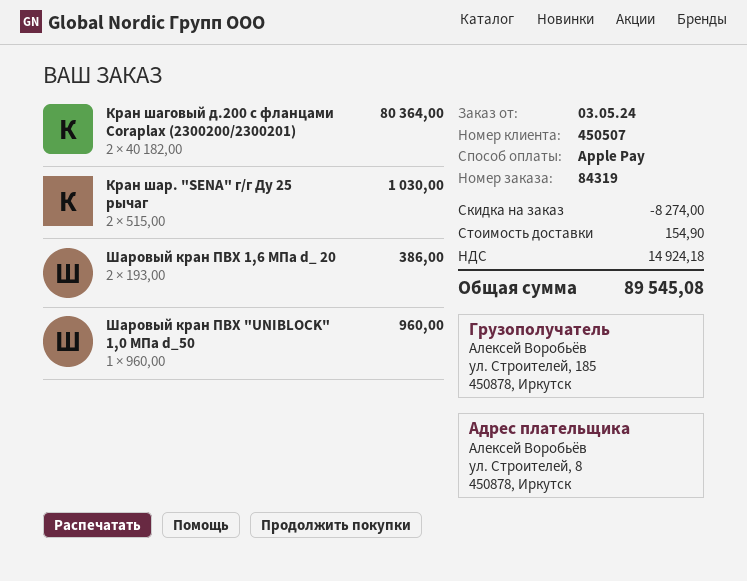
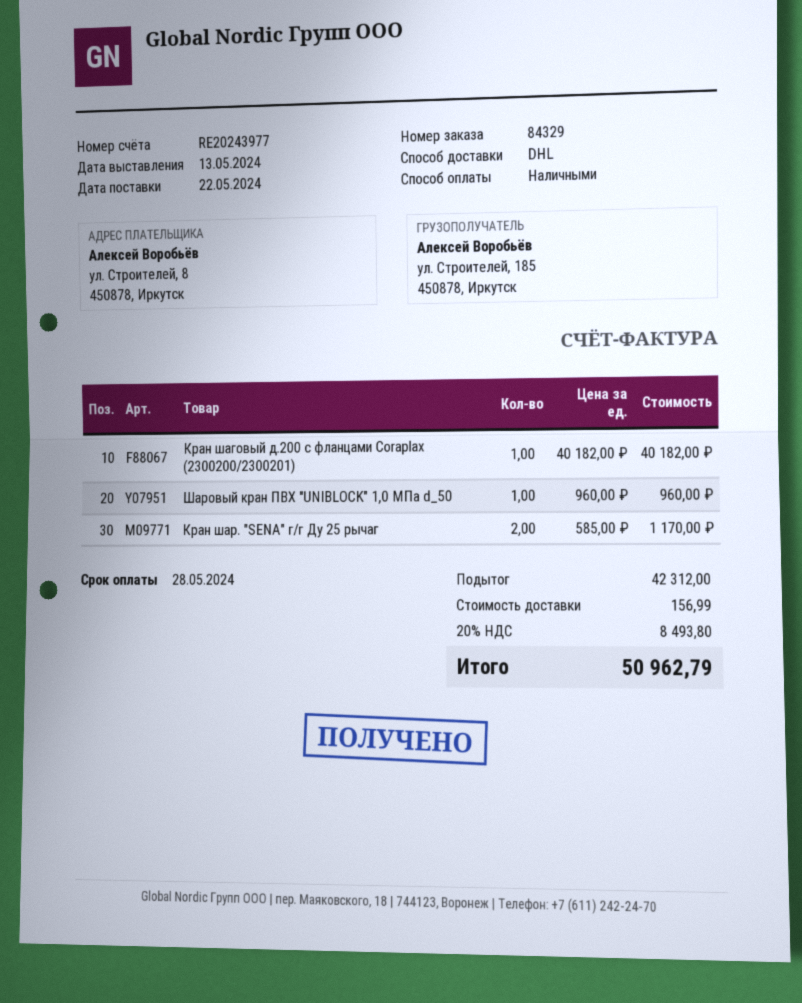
order number: 84319 -> 84329
payment method: Apple Pay -> cash
Кран шаговый д.200 с фланцами Coraplax (2300200/2300201): 2 x 40182.00 = 80364.00 -> 1 x 40182.00 = 40182.00
Кран шар. "SENA" г/г Ду 25 рычаг: 2 x 515.00 = 1030.00 -> 2 x 585.00 = 1170.00
Шаровый кран ПВХ 1,6 МПа d_ 20: 2 x 193.00 = 386.00 -> none
discount: 8274.00 -> none
shipping: 154.90 -> 156.99
tax: 14924.18 -> 8493.80
total: 89545.08 -> 50962.79

